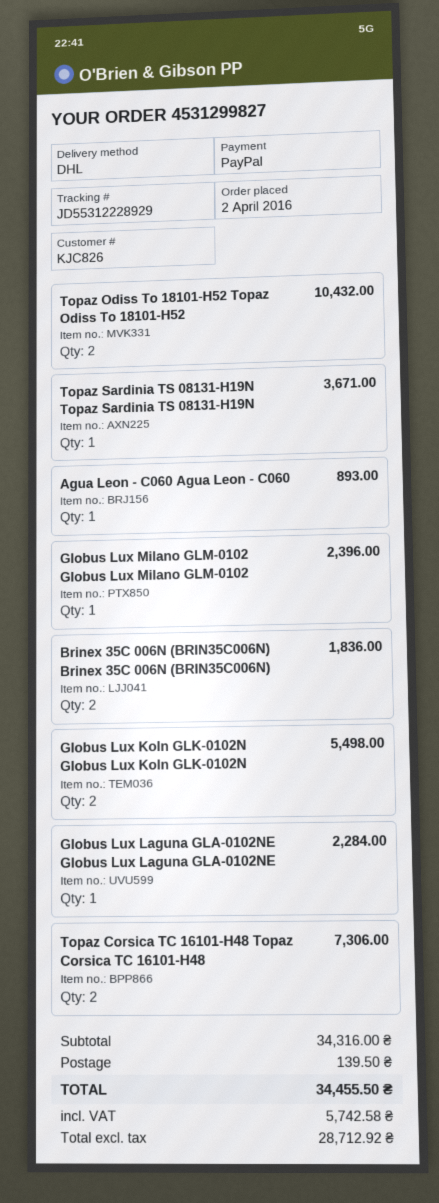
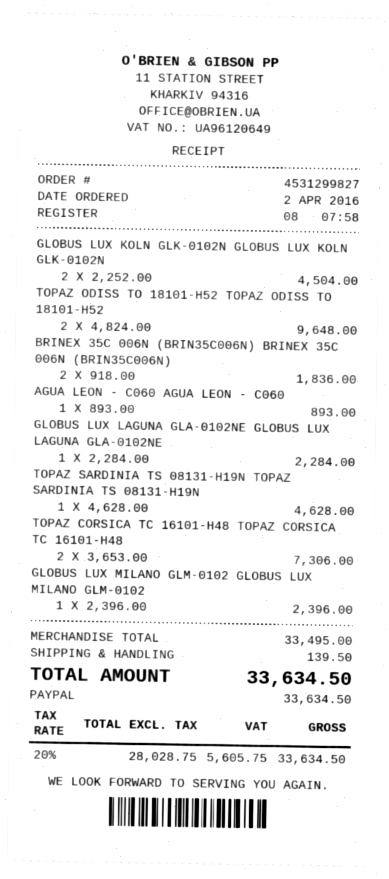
Topaz Odiss To 18101-H52 Topaz Odiss To 18101-H52: 2 for 10432.00 -> 2 for 9648.00
Topaz Sardinia TS 08131-H19N Topaz Sardinia TS 08131-H19N: 1 for 3671.00 -> 1 for 4628.00
Globus Lux Koln GLK-0102N Globus Lux Koln GLK-0102N: 2 for 5498.00 -> 2 for 4504.00
subtotal: 34316.00 -> 33495.00
net: 28712.92 -> 28028.75
tax: 5742.58 -> 5605.75
total: 34455.50 -> 33634.50

